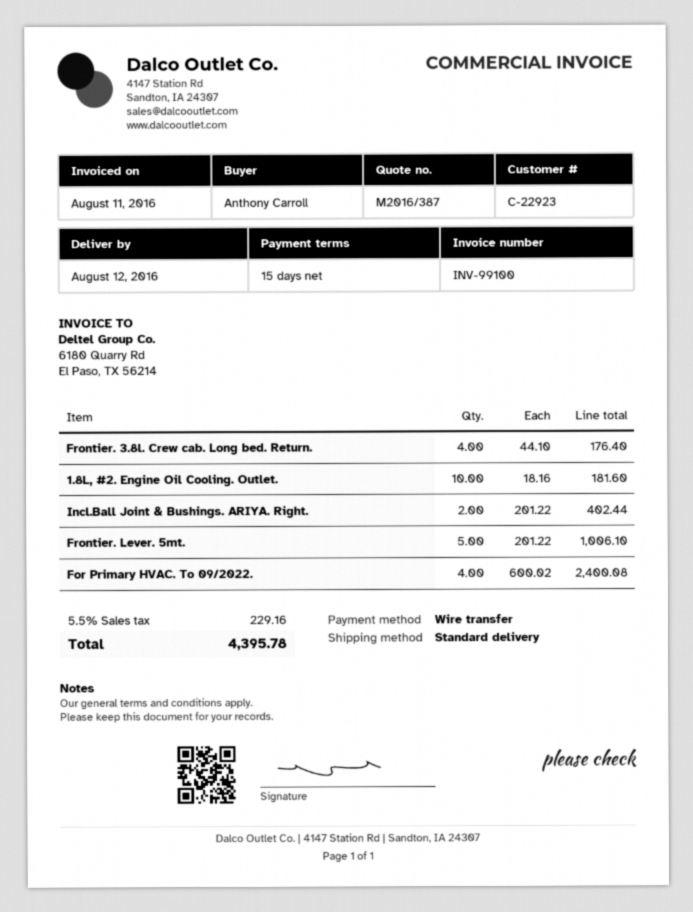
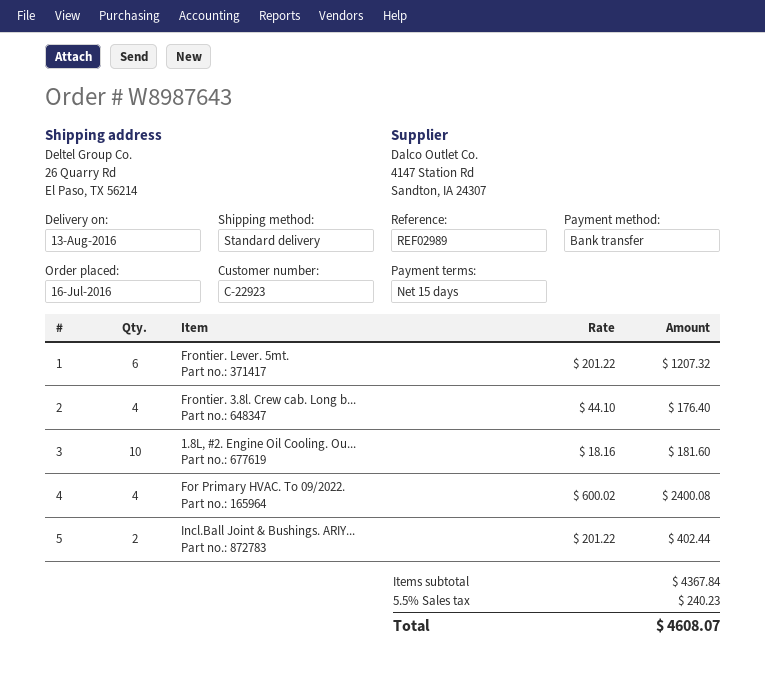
delivery date: 2016-08-12 -> 2016-08-13
Frontier. Lever. 5mt.: 5 x 201.22 = 1006.10 -> 6 x 201.22 = 1207.32
tax: 5.5% = 229.16 -> 5.5% = 240.23
total: 4395.78 -> 4608.07

